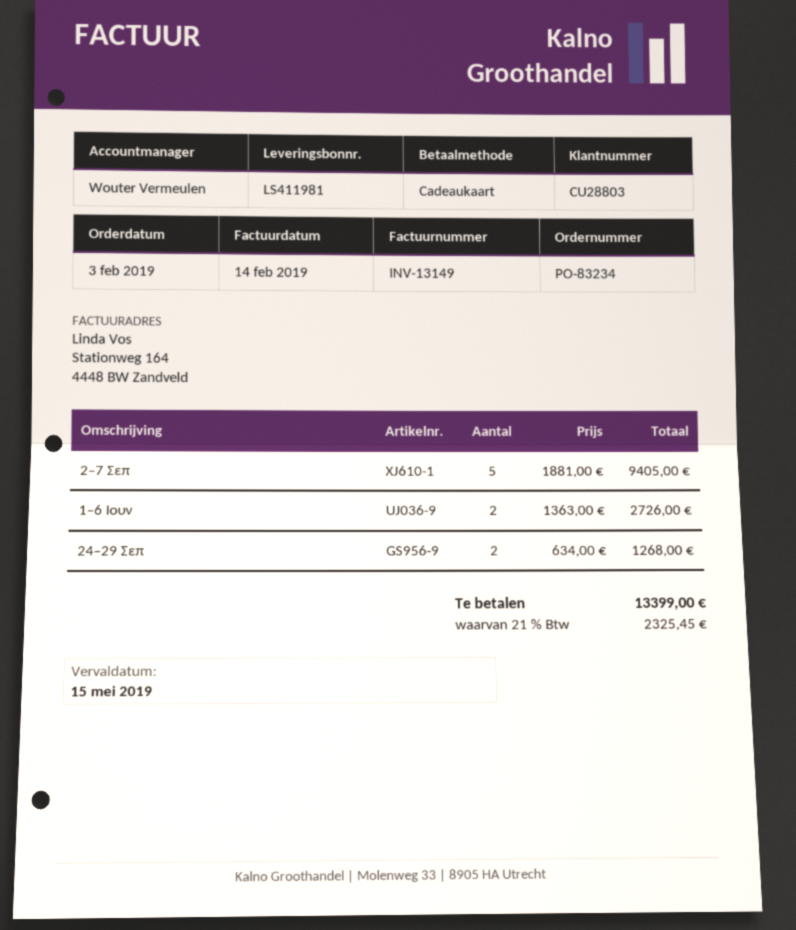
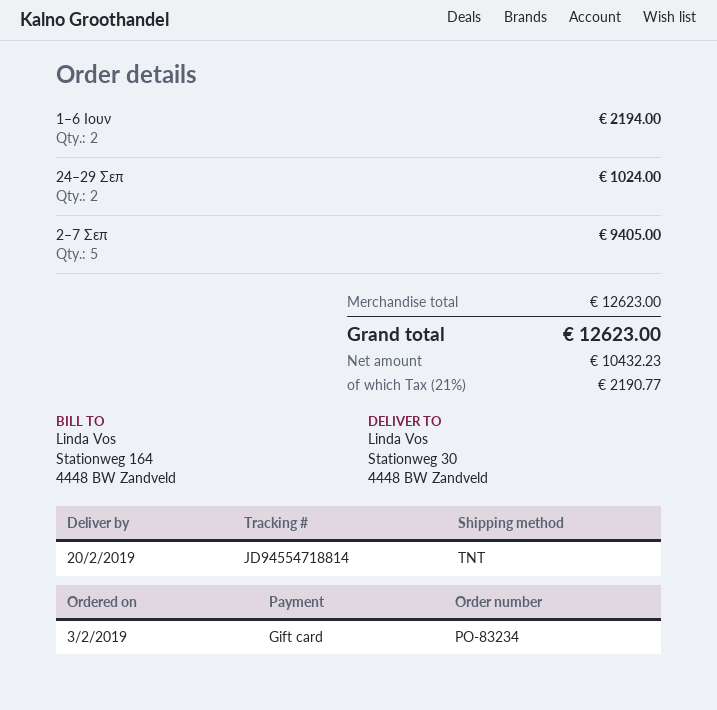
1–6 Ιουν: 2 for 2726.00 -> 2 for 2194.00
24–29 Σεπ: 2 for 1268.00 -> 2 for 1024.00
tax: 21% = 2325.45 -> 21% = 2190.77
total: 13399.00 -> 12623.00

